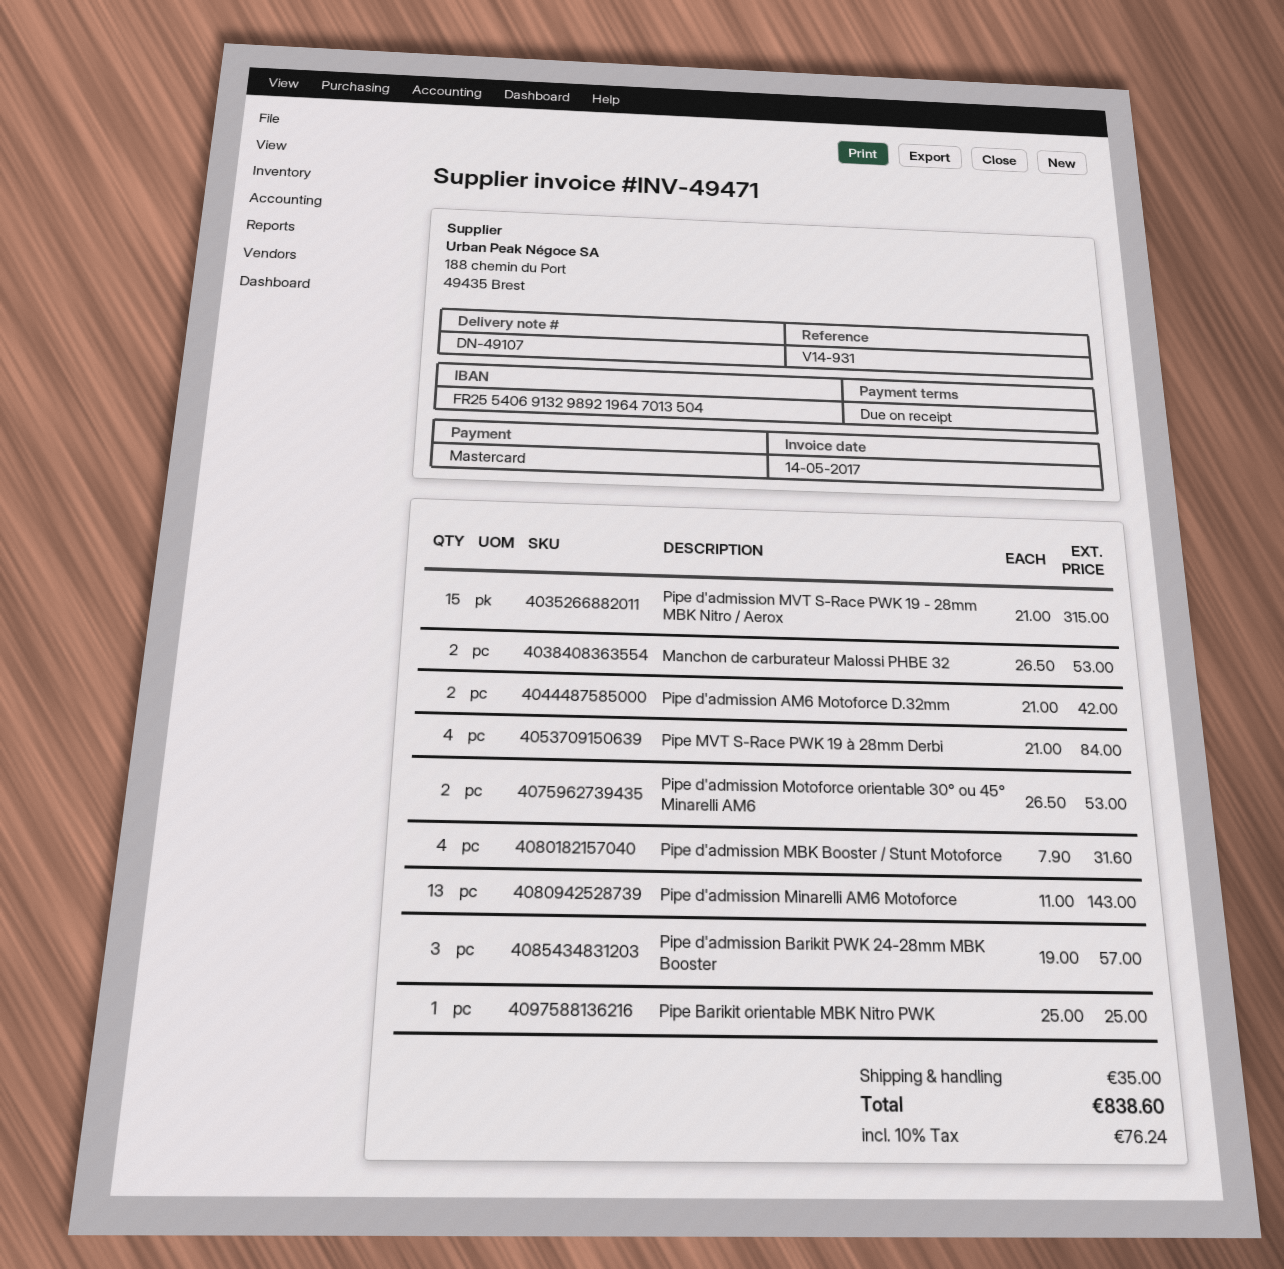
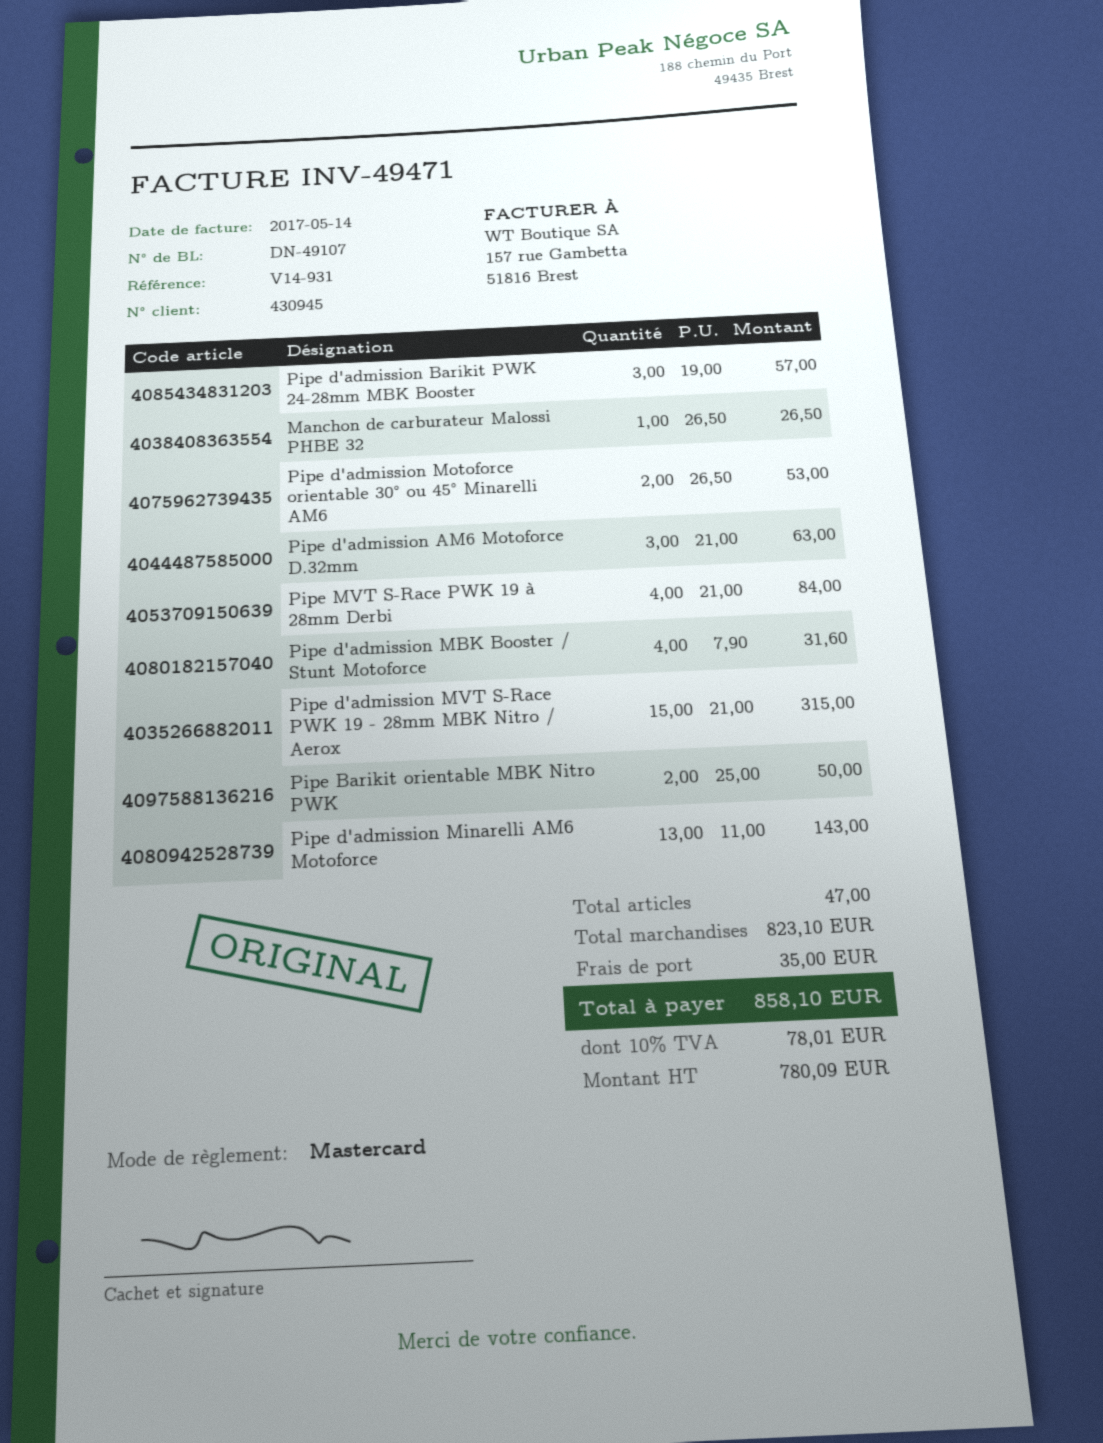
Manchon de carburateur Malossi PHBE 32: 2 x 26.50 = 53.00 -> 1 x 26.50 = 26.50
Pipe d'admission AM6 Motoforce D.32mm: 2 x 21.00 = 42.00 -> 3 x 21.00 = 63.00
Pipe Barikit orientable MBK Nitro PWK: 1 x 25.00 = 25.00 -> 2 x 25.00 = 50.00
tax: 10% = 76.24 -> 10% = 78.01
total: 838.60 -> 858.10

